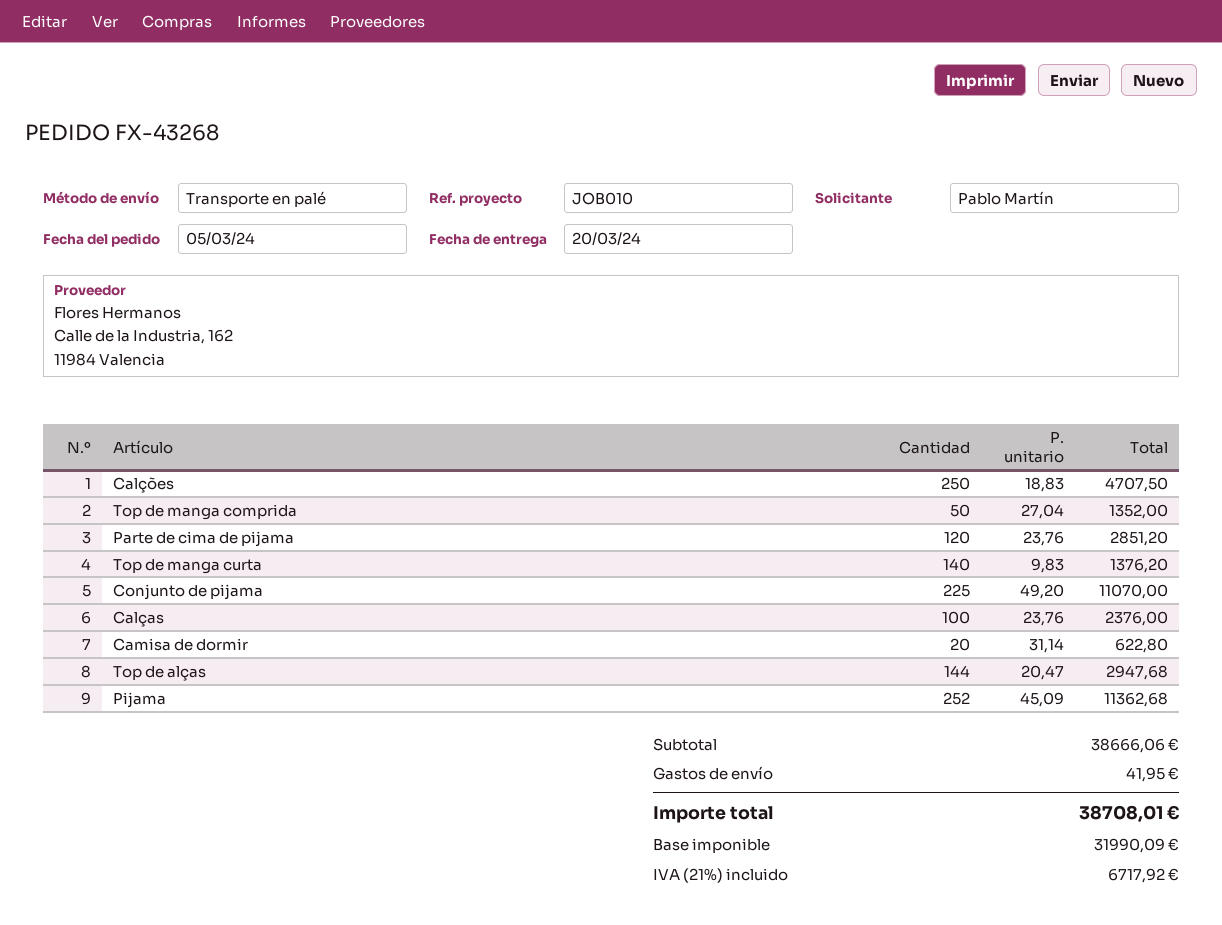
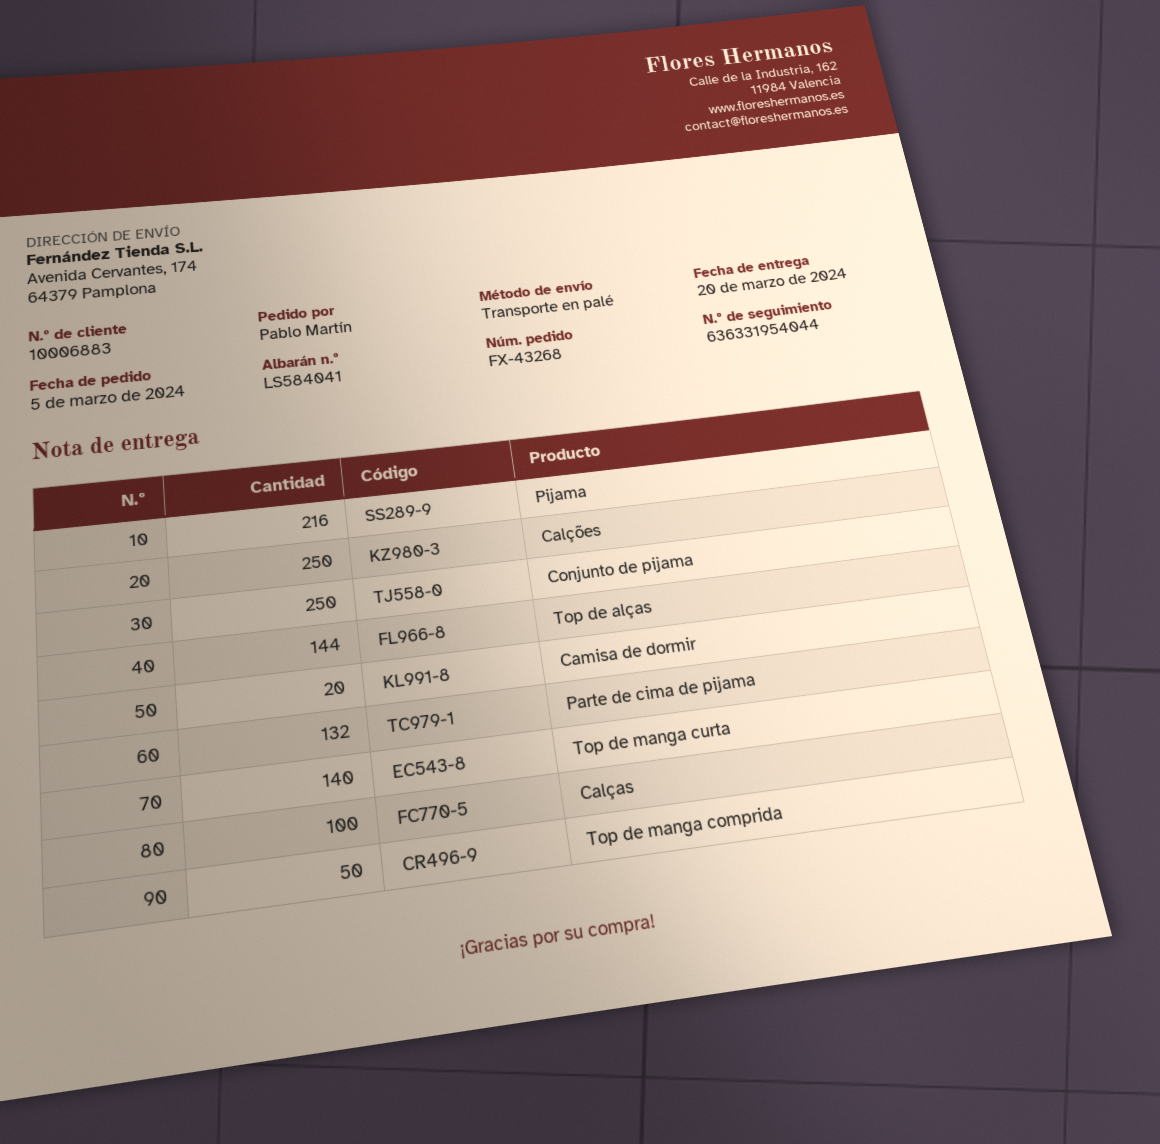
Parte de cima de pijama: 120 -> 132
Conjunto de pijama: 225 -> 250
Pijama: 252 -> 216

